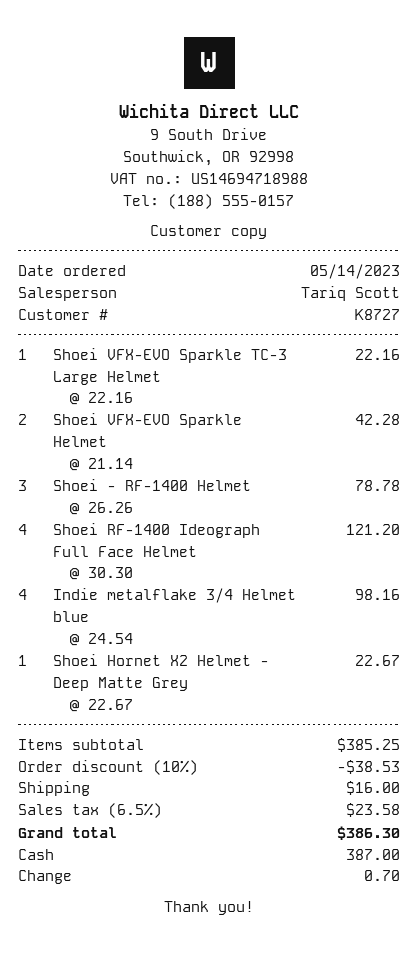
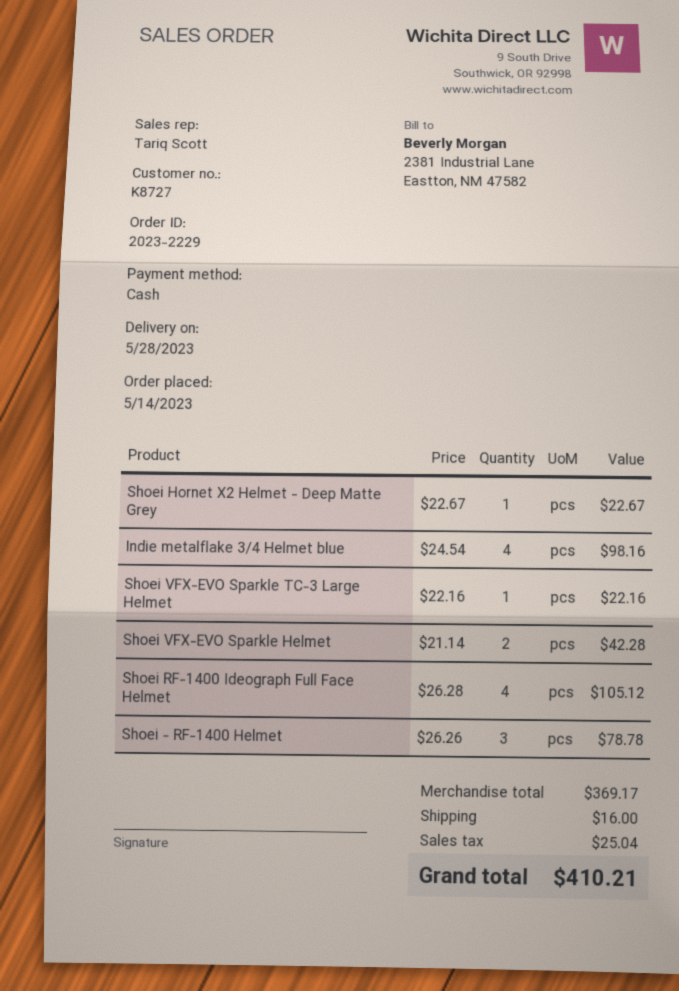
Shoei RF-1400 Ideograph Full Face Helmet: 4 x 30.30 = 121.20 -> 4 x 26.28 = 105.12
subtotal: 385.25 -> 369.17
discount: 10% = 38.53 -> none
tax: 23.58 -> 25.04
total: 386.30 -> 410.21

